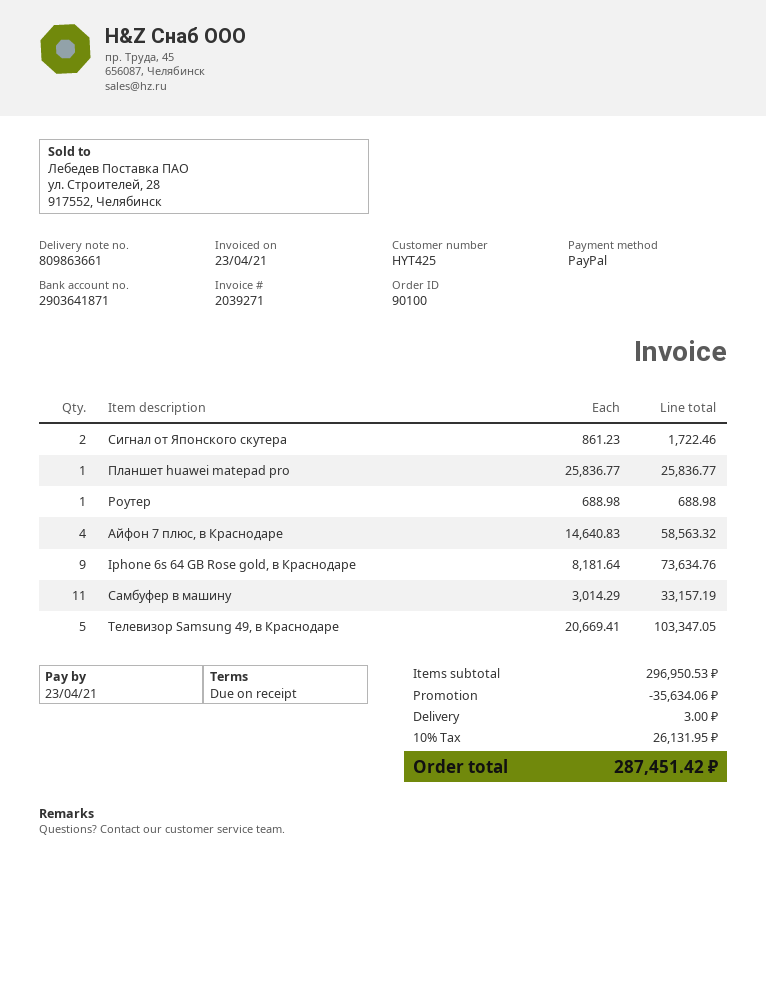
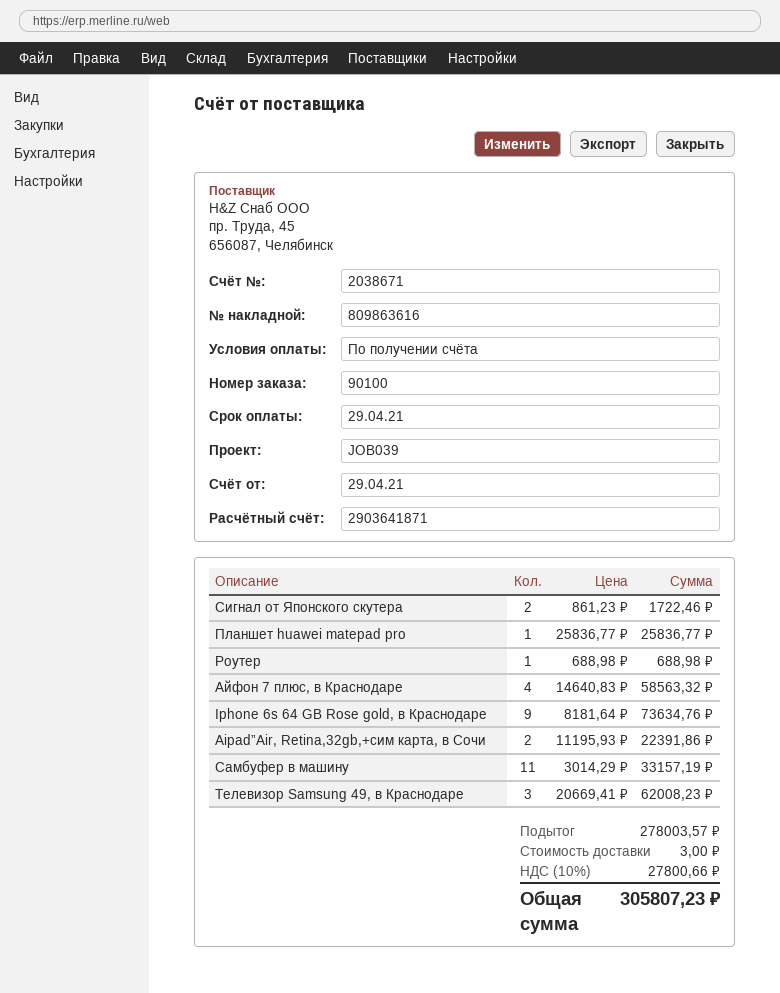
delivery note number: 809863661 -> 809863616
invoice number: 2039271 -> 2038671
invoice date: 2021-04-23 -> 2021-04-29
due date: 2021-04-23 -> 2021-04-29
Телевизор Samsung 49, в Краснодаре: 5 x 20669.41 = 103347.05 -> 3 x 20669.41 = 62008.23
Aipad”Air, Retina,32gb,+сим карта, в Сочи: none -> 2 x 11195.93 = 22391.86
subtotal: 296950.53 -> 278003.57
discount: 35634.06 -> none
tax: 10% = 26131.95 -> 10% = 27800.66
total: 287451.42 -> 305807.23

